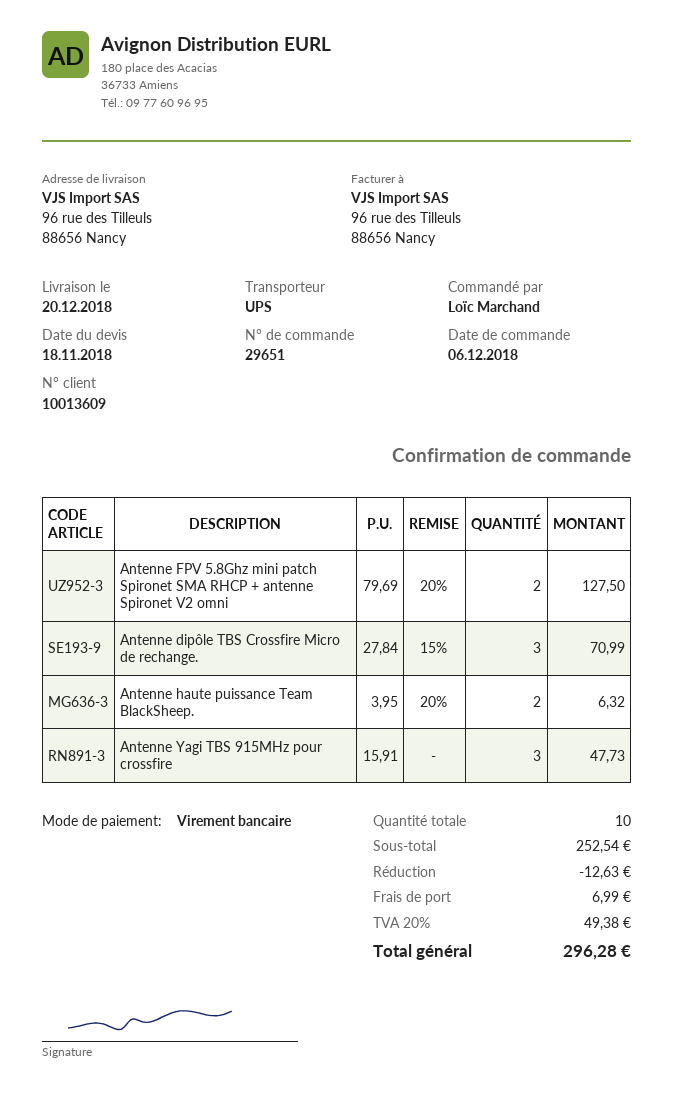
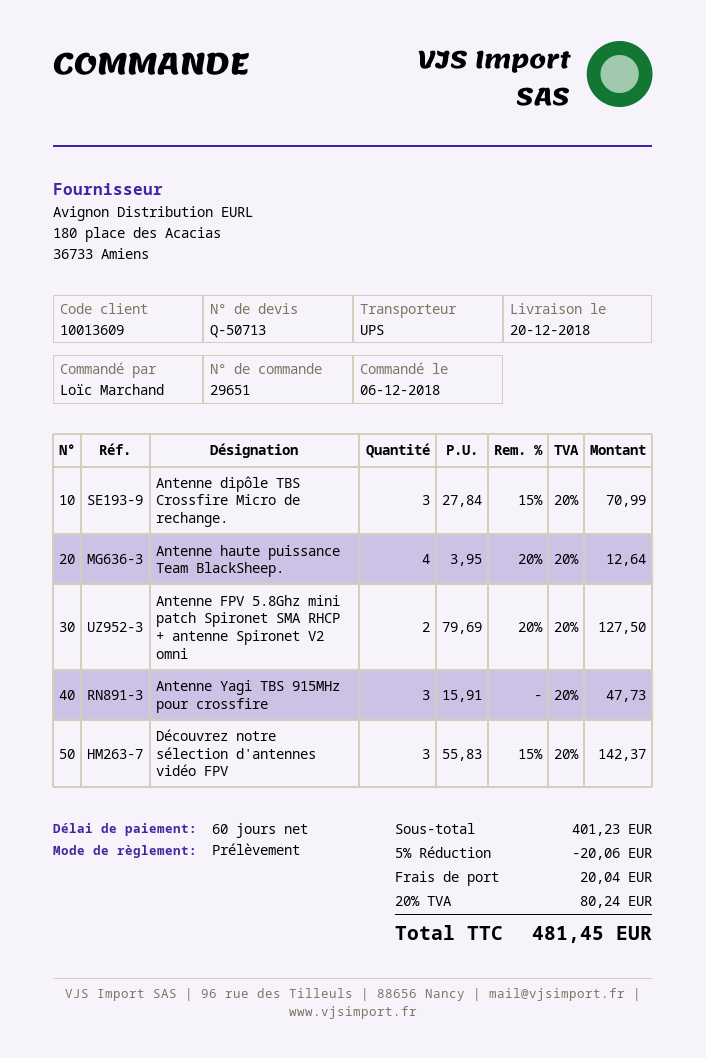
payment method: bank transfer -> direct debit
Antenne haute puissance Team BlackSheep.: 2 x 3.95 - 20% = 6.32 -> 4 x 3.95 - 20% = 12.64
Découvrez notre sélection d'antennes vidéo FPV: none -> 3 x 55.83 - 15% = 142.37
subtotal: 252.54 -> 401.23
discount: 12.63 -> 20.06
shipping: 6.99 -> 20.04
tax: 20% = 49.38 -> 20% = 80.24
total: 296.28 -> 481.45

